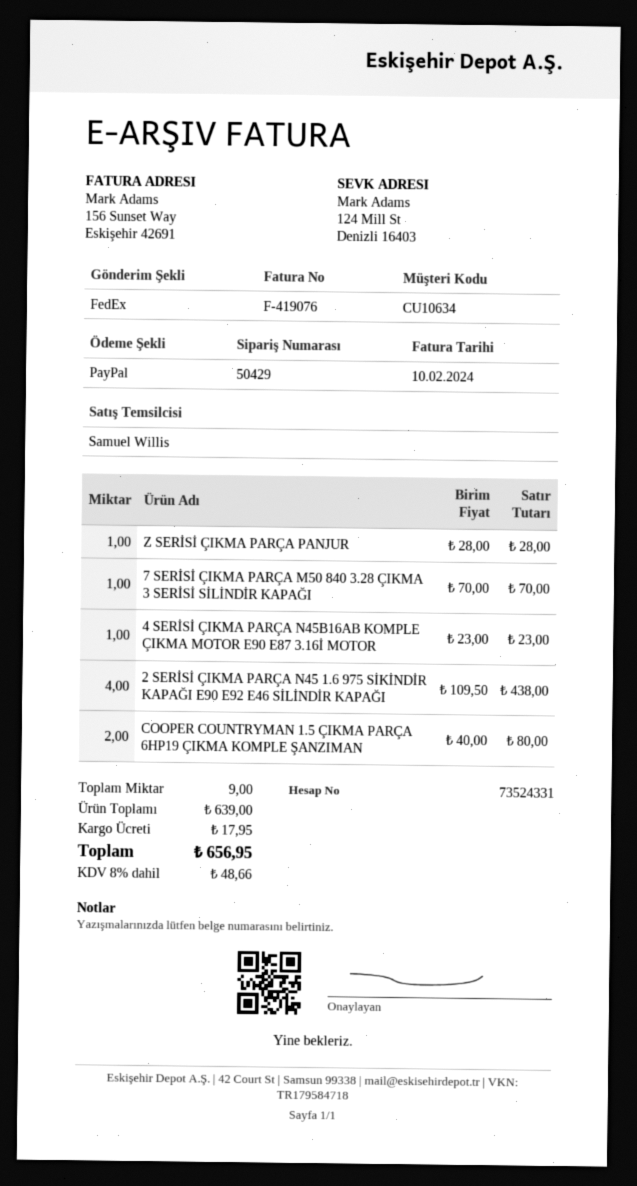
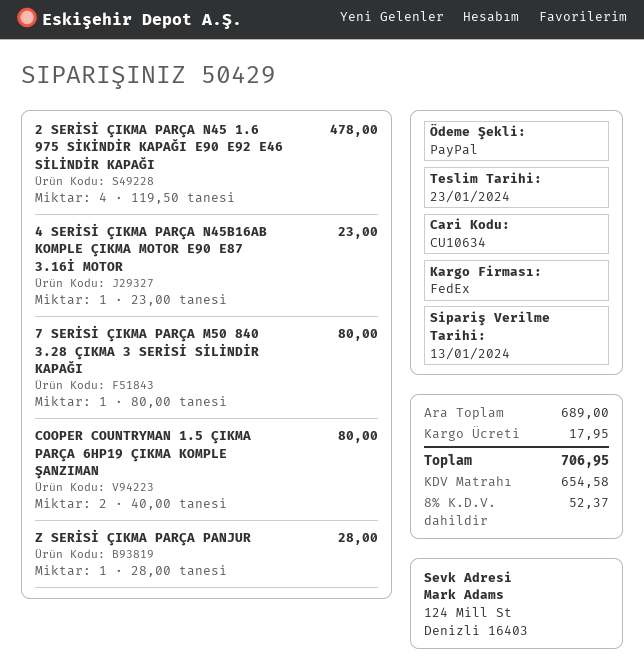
7 SERİSİ ÇIKMA PARÇA M50 840 3.28 ÇIKMA 3 SERİSİ SİLİNDİR KAPAĞI: 1 x 70.00 = 70.00 -> 1 x 80.00 = 80.00
2 SERİSİ ÇIKMA PARÇA N45 1.6 975 SİKİNDİR KAPAĞI E90 E92 E46 SİLİNDİR KAPAĞI: 4 x 109.50 = 438.00 -> 4 x 119.50 = 478.00
subtotal: 639.00 -> 689.00
tax: 8% = 48.66 -> 8% = 52.37
total: 656.95 -> 706.95

